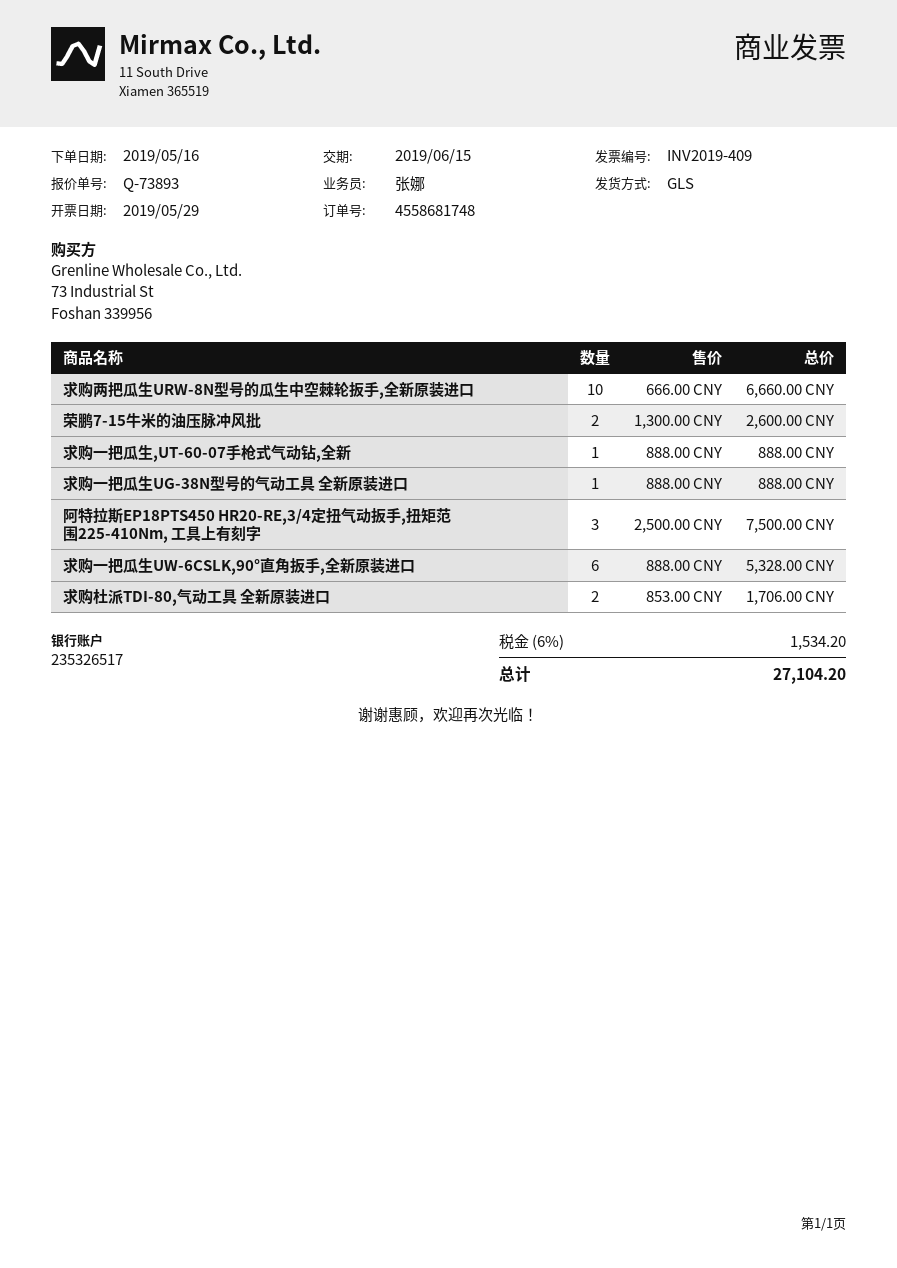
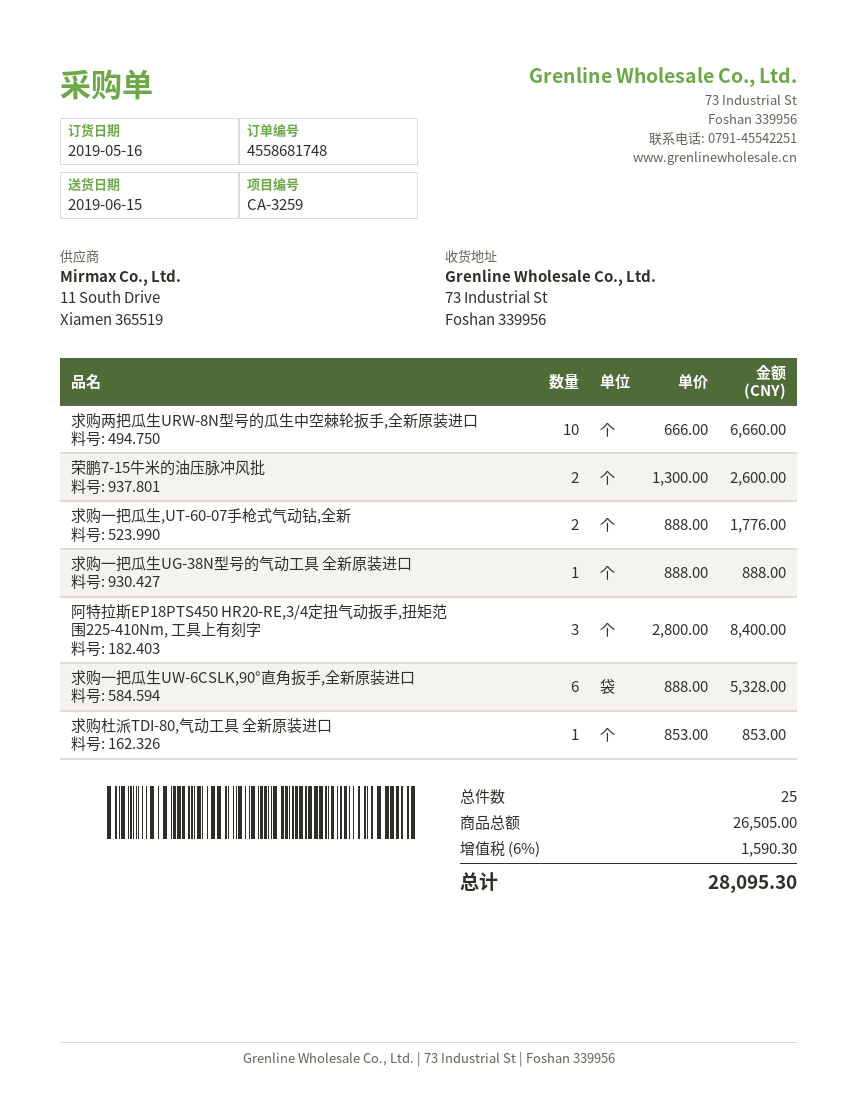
求购一把瓜生,UT-60-07手枪式气动钻,全新: 1 x 888.00 = 888.00 -> 2 x 888.00 = 1776.00
阿特拉斯EP18PTS450 HR20-RE,3/4定扭气动扳手,扭矩范围225-410Nm, 工具上有刻字: 3 x 2500.00 = 7500.00 -> 3 x 2800.00 = 8400.00
求购杜派TDI-80,气动工具 全新原装进口: 2 x 853.00 = 1706.00 -> 1 x 853.00 = 853.00
tax: 6% = 1534.20 -> 6% = 1590.30
total: 27104.20 -> 28095.30

